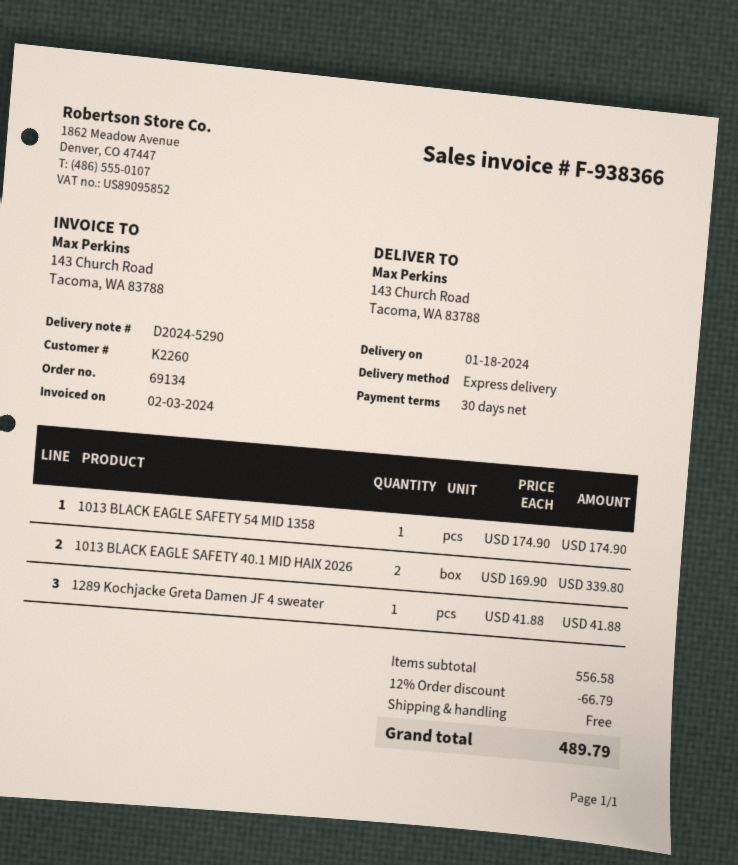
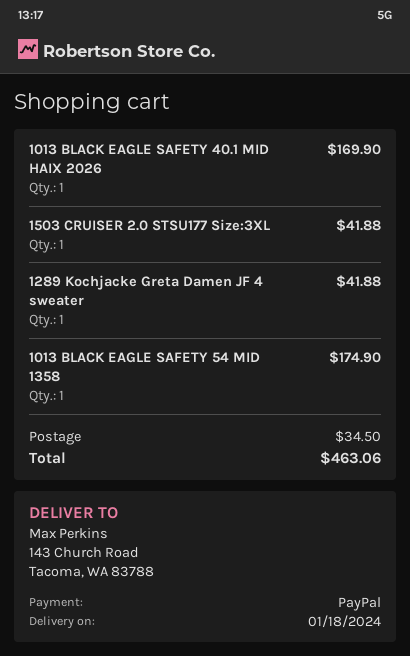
1013 BLACK EAGLE SAFETY 40.1 MID HAIX 2026: 2 for 339.80 -> 1 for 169.90
1503 CRUISER 2.0 STSU177 Size:3XL: none -> 1 for 41.88
discount: 12% = 66.79 -> none
shipping: 0.00 -> 34.50
total: 489.79 -> 463.06

